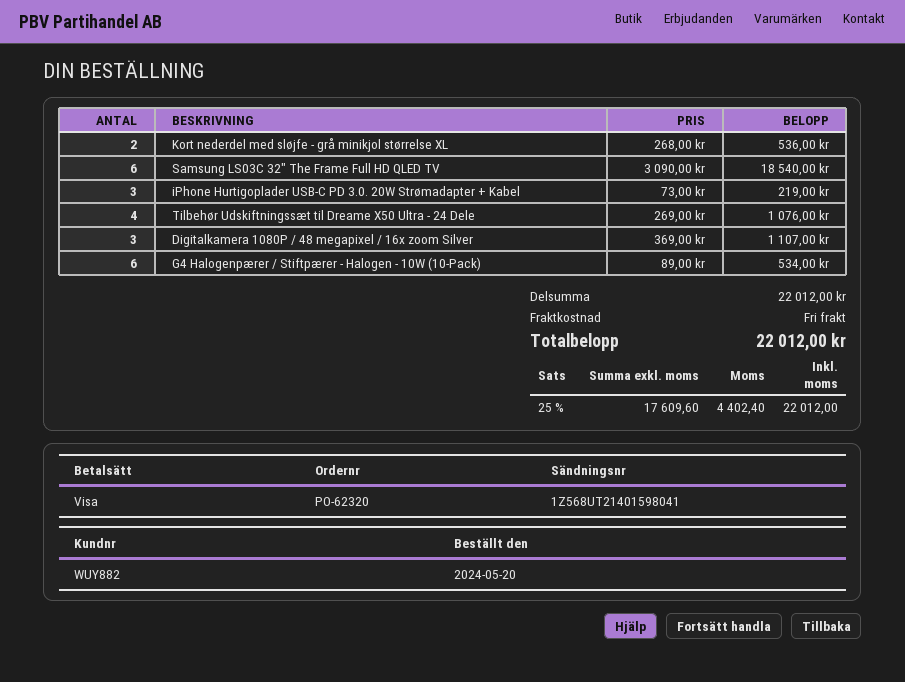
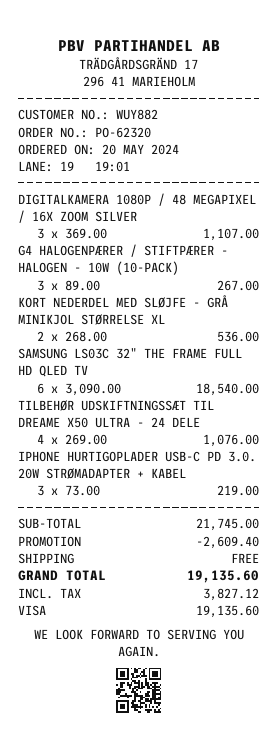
G4 Halogenpærer / Stiftpærer - Halogen - 10W (10-Pack): 6 x 89.00 = 534.00 -> 3 x 89.00 = 267.00
subtotal: 22012.00 -> 21745.00
discount: none -> 2609.40
tax: 4402.40 -> 3827.12
total: 22012.00 -> 19135.60

